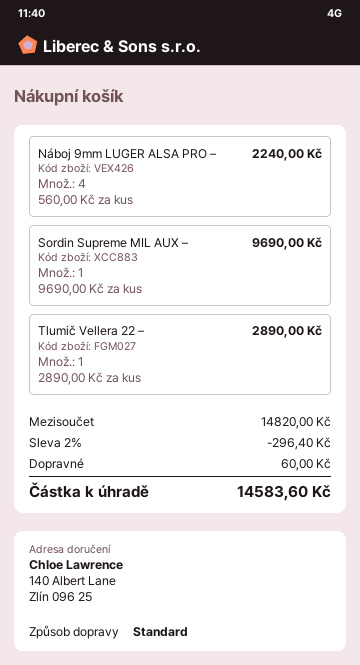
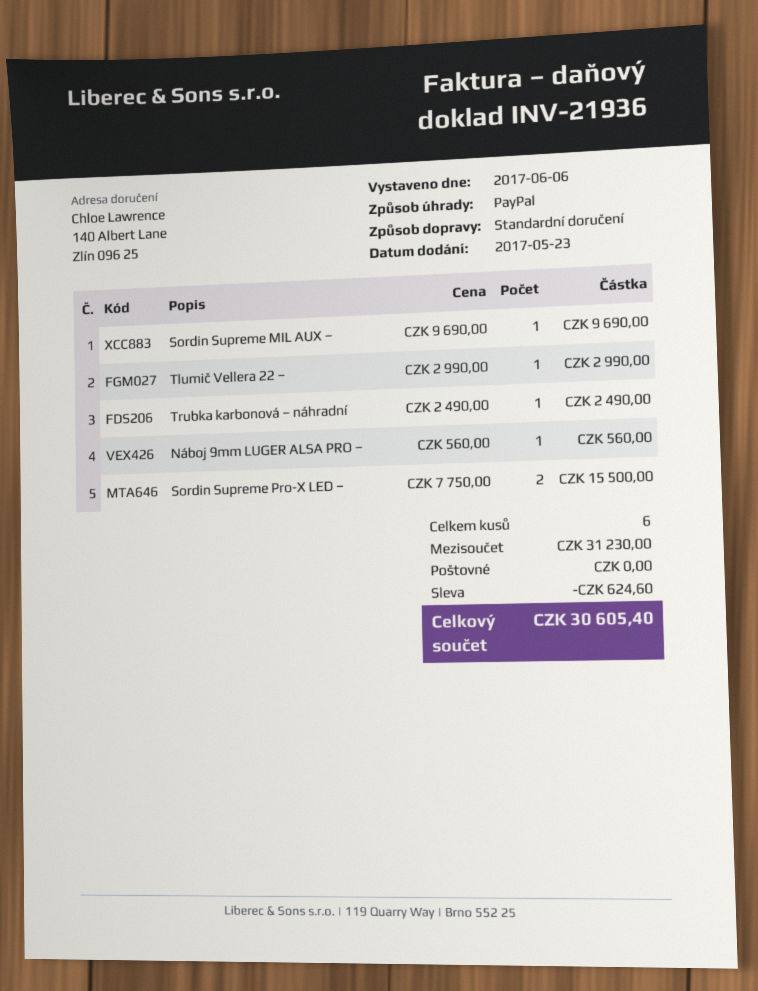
Náboj 9mm LUGER ALSA PRO –: 4 x 560.00 = 2240.00 -> 1 x 560.00 = 560.00
Tlumič Vellera 22 –: 1 x 2890.00 = 2890.00 -> 1 x 2990.00 = 2990.00
Trubka karbonová – náhradní: none -> 1 x 2490.00 = 2490.00
Sordin Supreme Pro-X LED –: none -> 2 x 7750.00 = 15500.00
subtotal: 14820.00 -> 31230.00
discount: 296.40 -> 624.60
shipping: 60.00 -> 0.00
total: 14583.60 -> 30605.40

